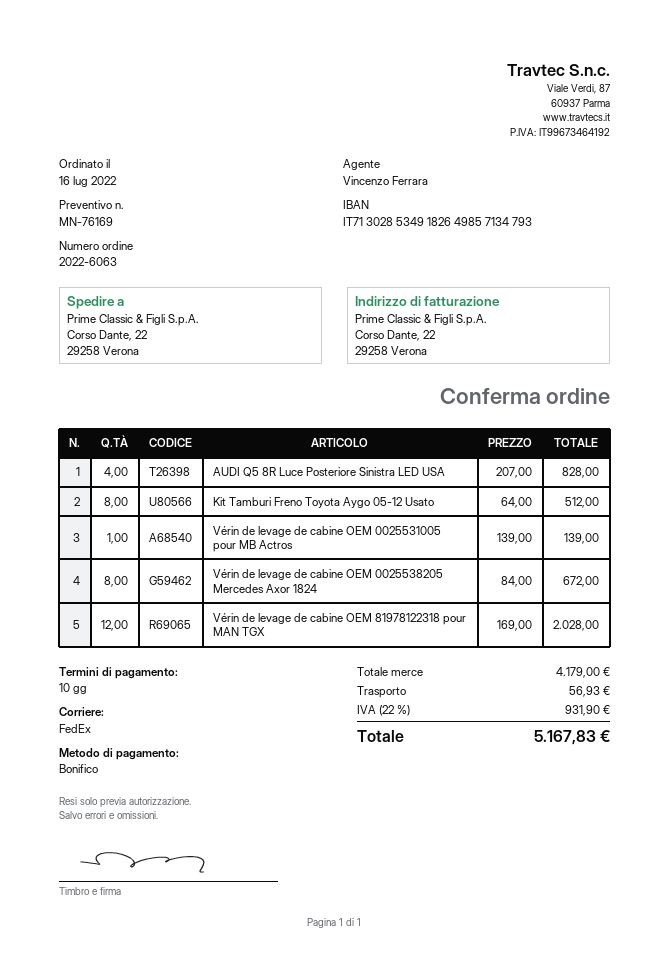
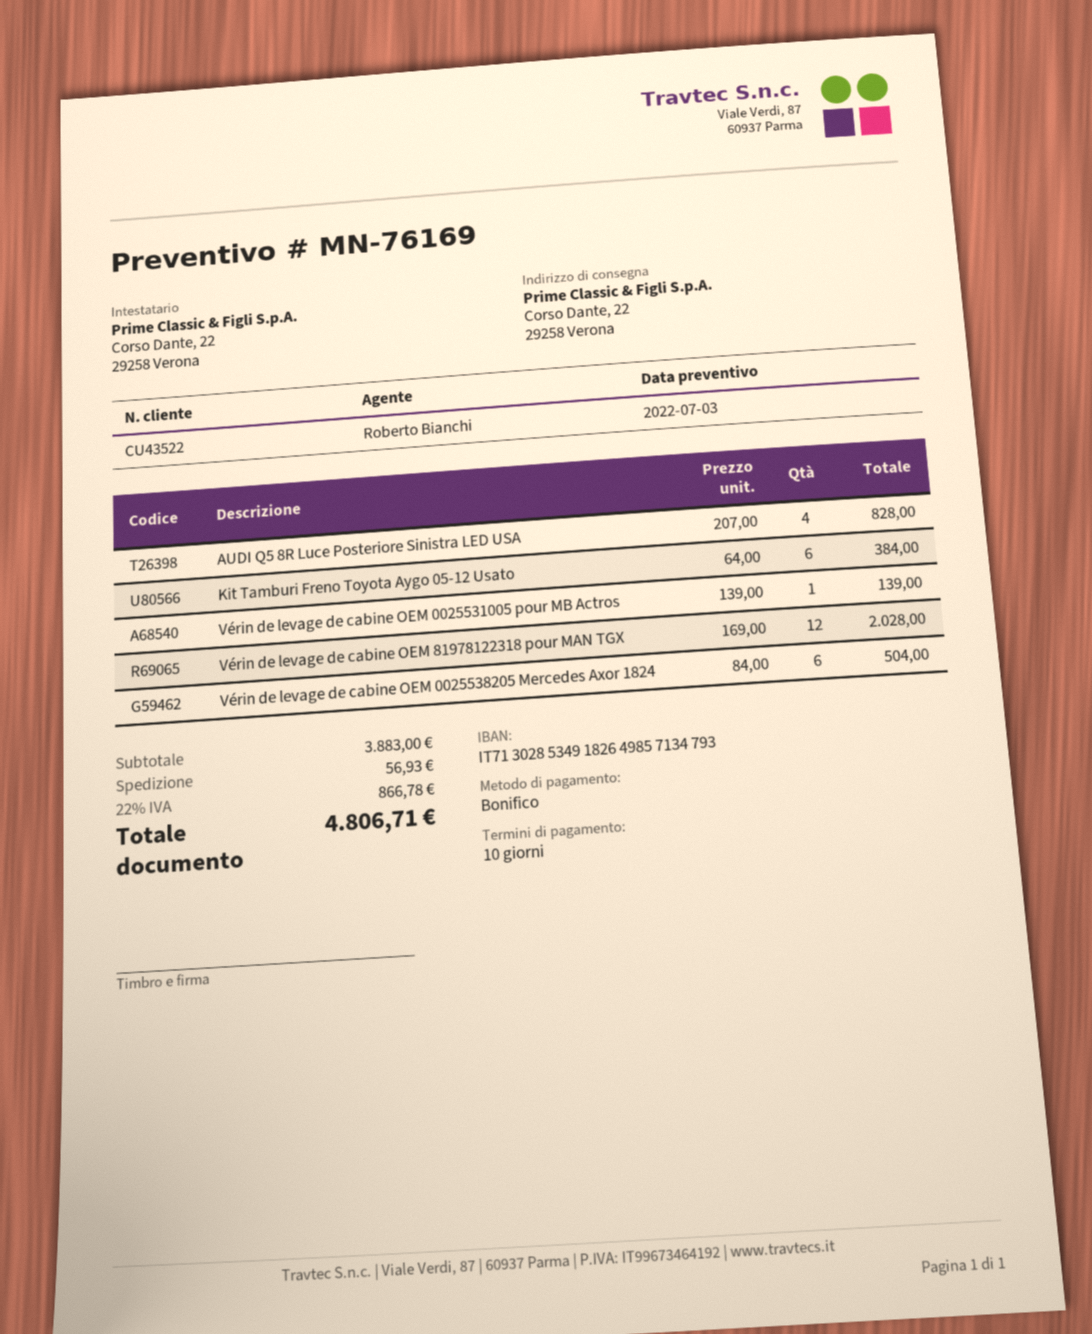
sales rep: Vincenzo Ferrara -> Roberto Bianchi
Kit Tamburi Freno Toyota Aygo 05-12 Usato: 8 x 64.00 = 512.00 -> 6 x 64.00 = 384.00
Vérin de levage de cabine OEM 0025538205 Mercedes Axor 1824: 8 x 84.00 = 672.00 -> 6 x 84.00 = 504.00
subtotal: 4179.00 -> 3883.00
tax: 22% = 931.90 -> 22% = 866.78
total: 5167.83 -> 4806.71

